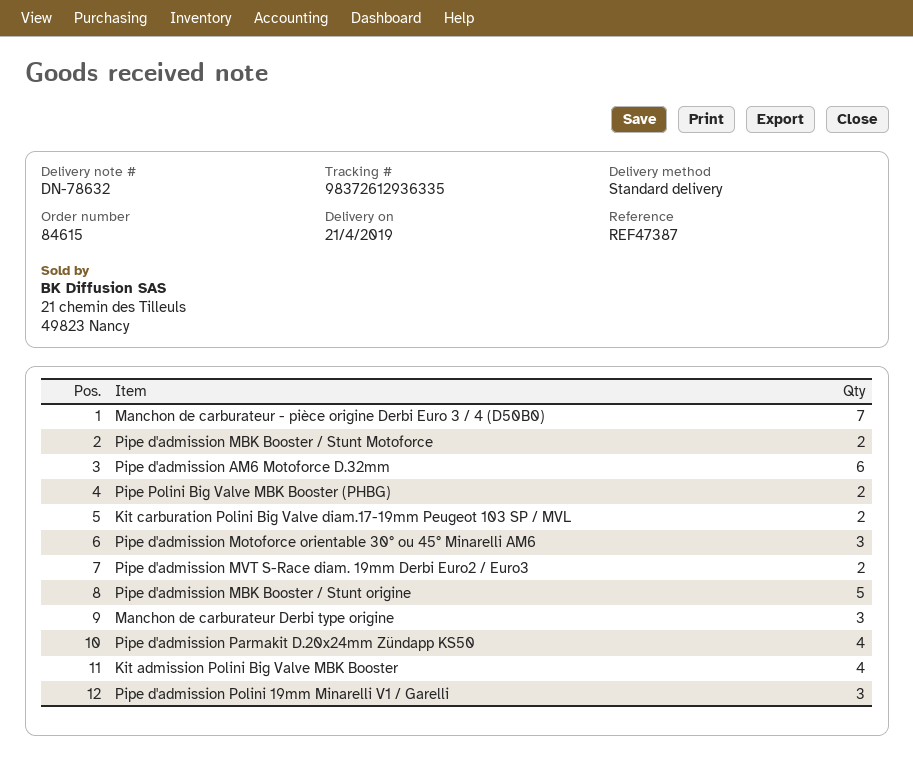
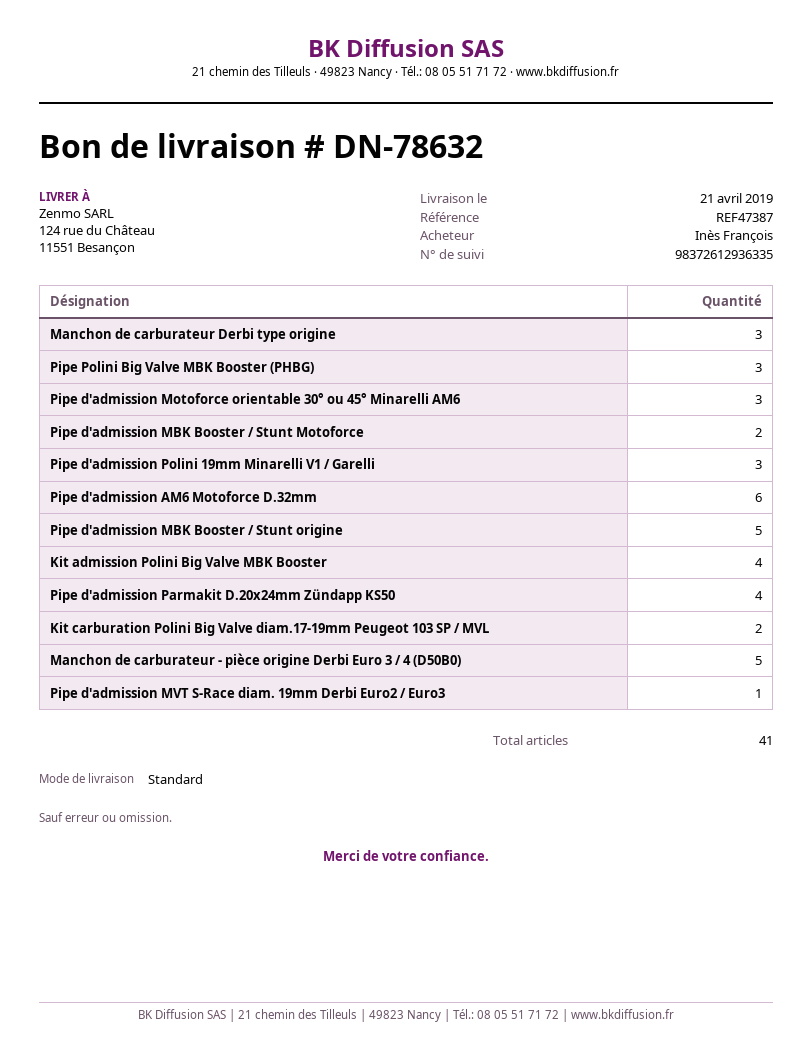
Manchon de carburateur - pièce origine Derbi Euro 3 / 4 (D50B0): 7 -> 5
Pipe Polini Big Valve MBK Booster (PHBG): 2 -> 3
Pipe d'admission MVT S-Race diam. 19mm Derbi Euro2 / Euro3: 2 -> 1

